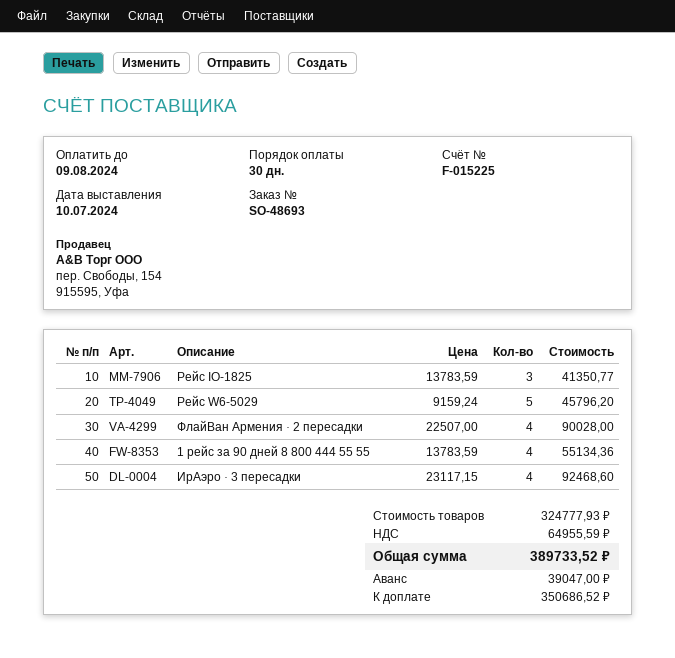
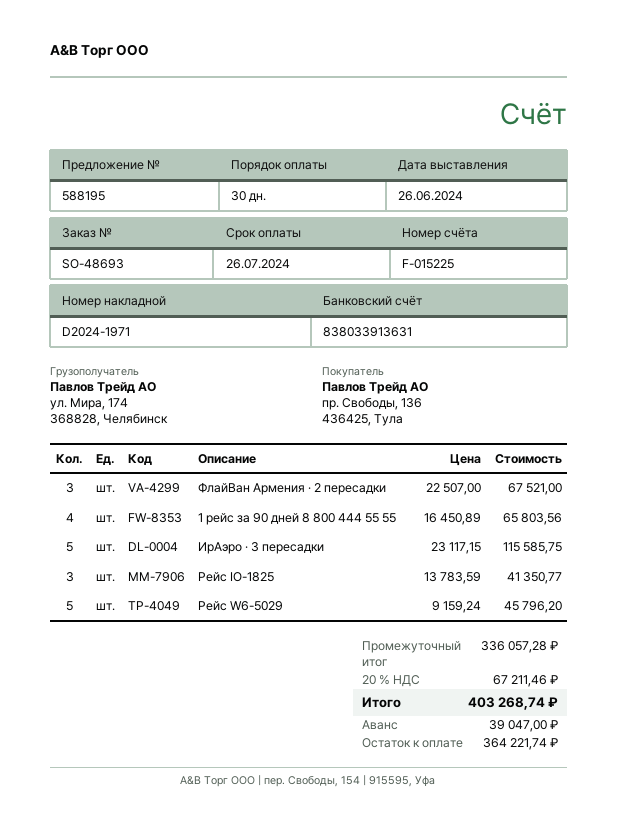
invoice date: 2024-07-10 -> 2024-06-26
due date: 2024-08-09 -> 2024-07-26
ФлайВан Армения · 2 пересадки: 4 x 22507.00 = 90028.00 -> 3 x 22507.00 = 67521.00
1 рейс за 90 дней 8 800 444 55 55: 4 x 13783.59 = 55134.36 -> 4 x 16450.89 = 65803.56
ИрАэро · 3 пересадки: 4 x 23117.15 = 92468.60 -> 5 x 23117.15 = 115585.75
subtotal: 324777.93 -> 336057.28
tax: 64955.59 -> 67211.46
total: 389733.52 -> 403268.74
balance: 350686.52 -> 364221.74

